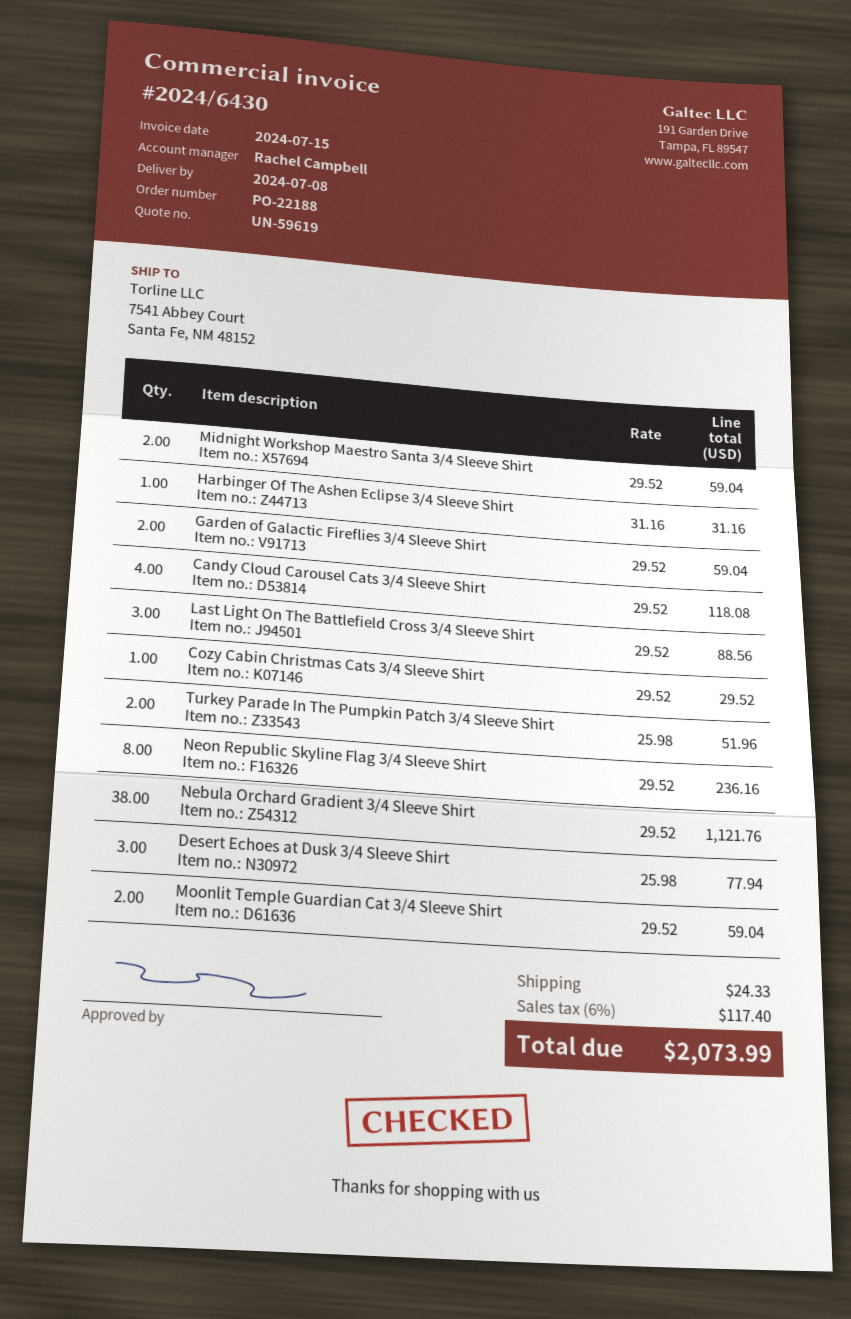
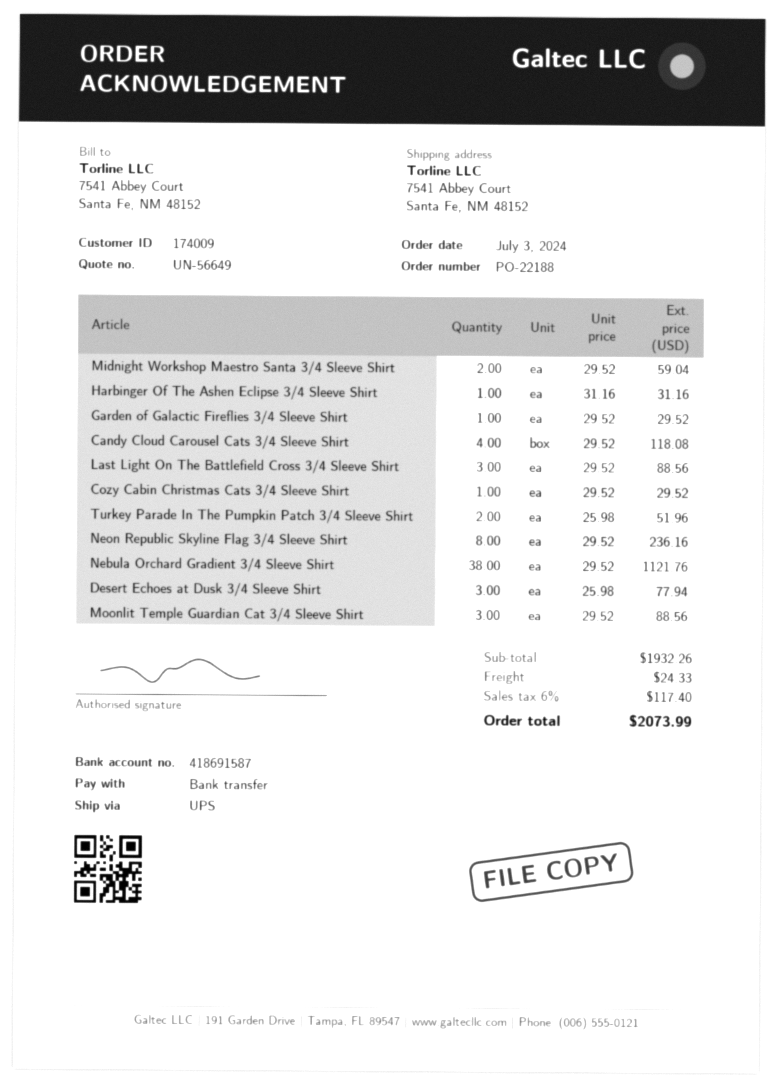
quote number: UN-59619 -> UN-56649
Garden of Galactic Fireflies 3/4 Sleeve Shirt: 2 x 29.52 = 59.04 -> 1 x 29.52 = 29.52
Moonlit Temple Guardian Cat 3/4 Sleeve Shirt: 2 x 29.52 = 59.04 -> 3 x 29.52 = 88.56

